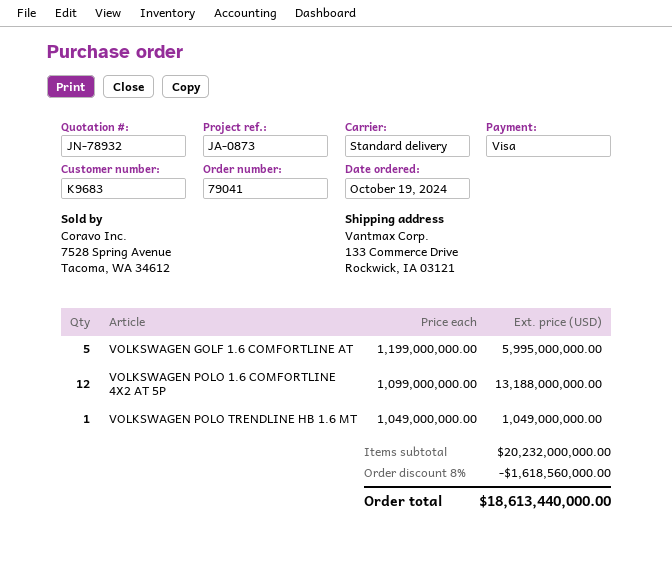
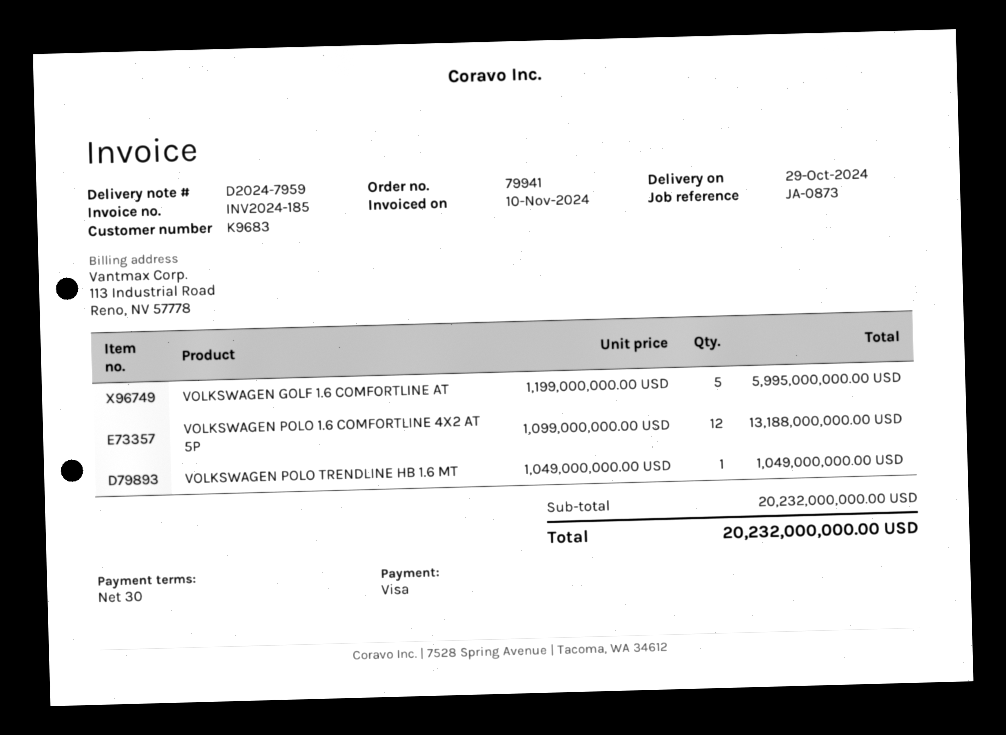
order number: 79041 -> 79941
discount: 8% = 1618560000.00 -> none
total: 18613440000.00 -> 20232000000.00

